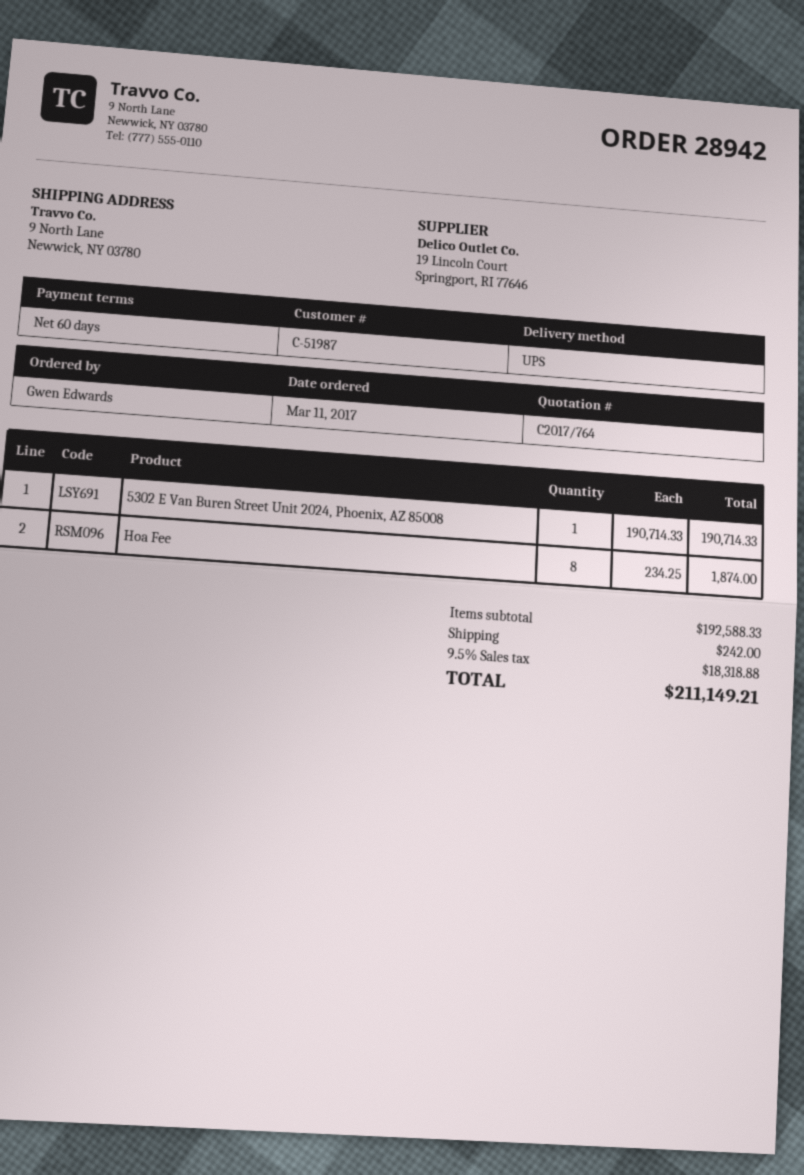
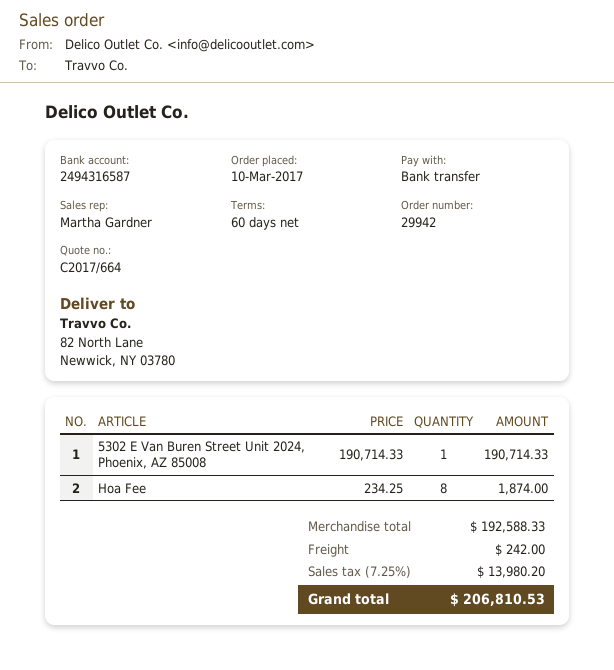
quote number: C2017/764 -> C2017/664
order number: 28942 -> 29942
order date: 2017-03-11 -> 2017-03-10
ship to: 9 North Lane, Newwick, NY 03780 -> 82 North Lane, Newwick, NY 03780
tax: 9.5% = 18318.88 -> 7.25% = 13980.20
total: 211149.21 -> 206810.53

